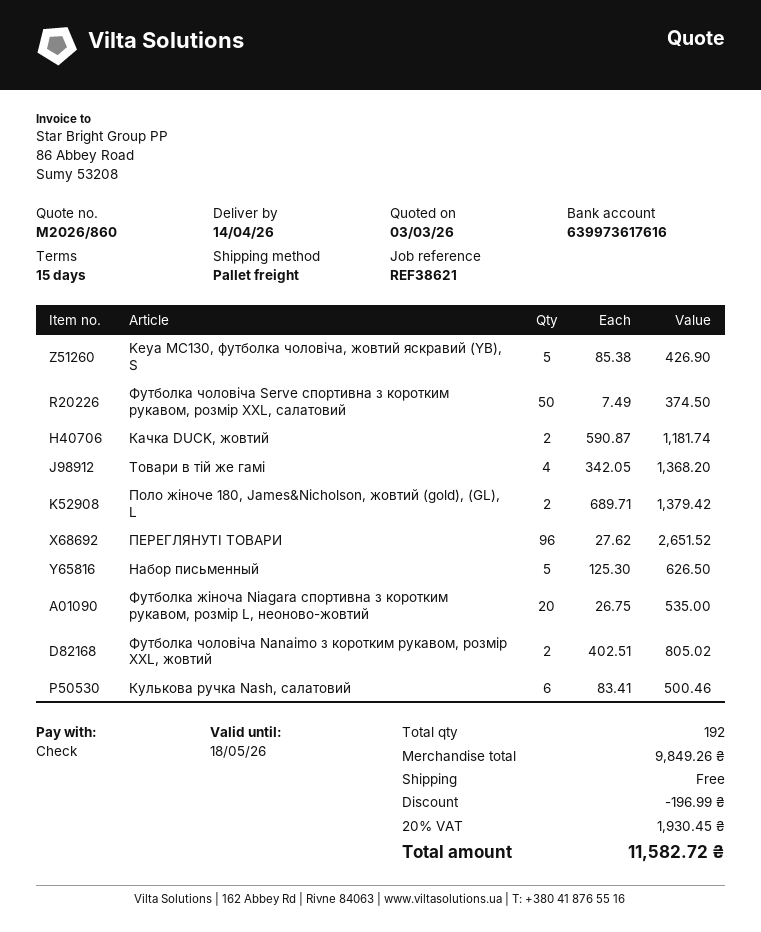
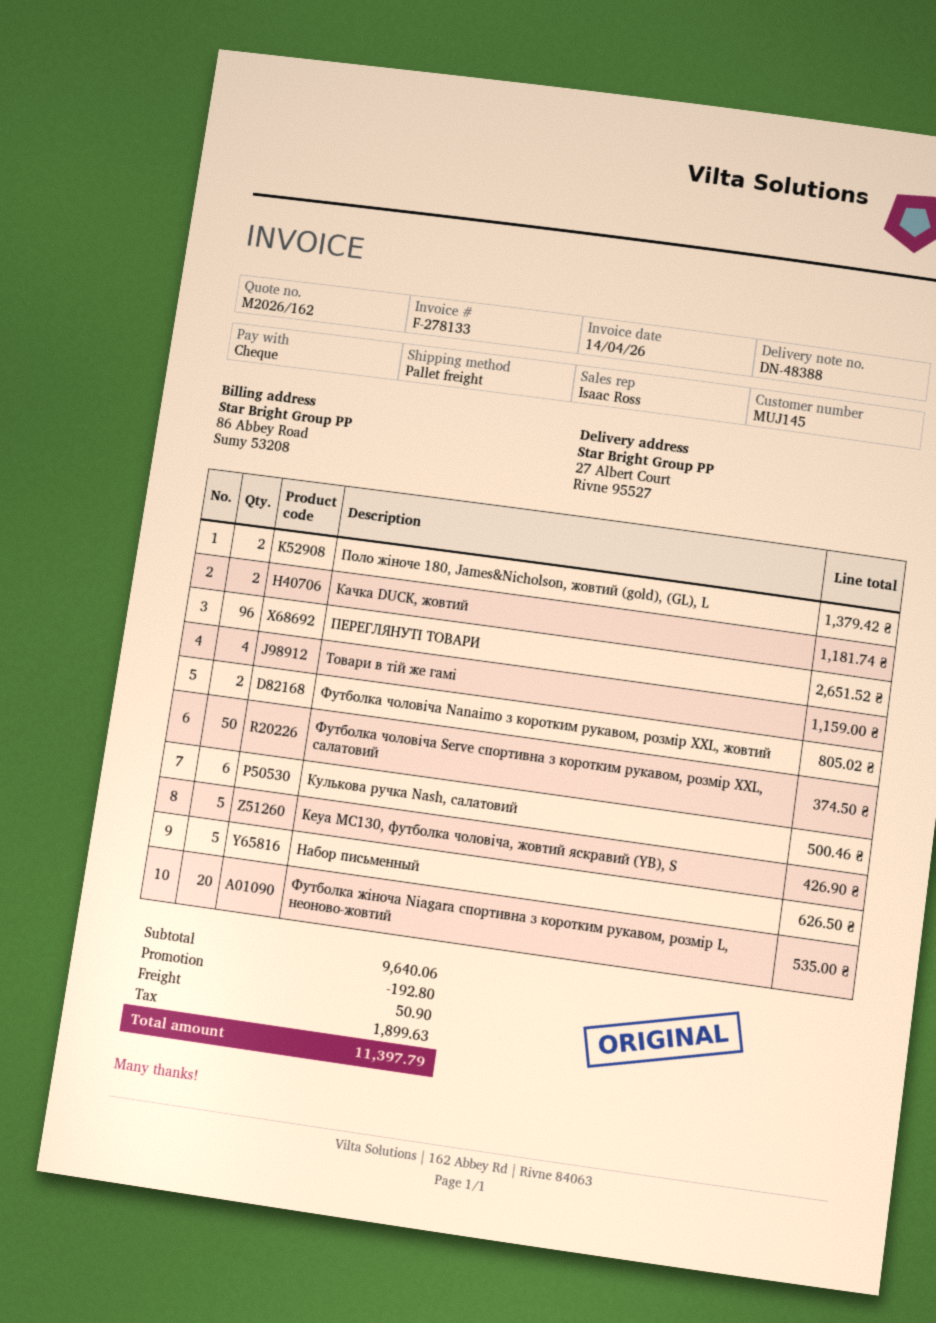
quote number: M2026/860 -> M2026/162
Товари в тій же гамі: 4 for 1368.20 -> 4 for 1159.00
subtotal: 9849.26 -> 9640.06
discount: 196.99 -> 192.80
shipping: 0.00 -> 50.90
tax: 1930.45 -> 1899.63
total: 11582.72 -> 11397.79

